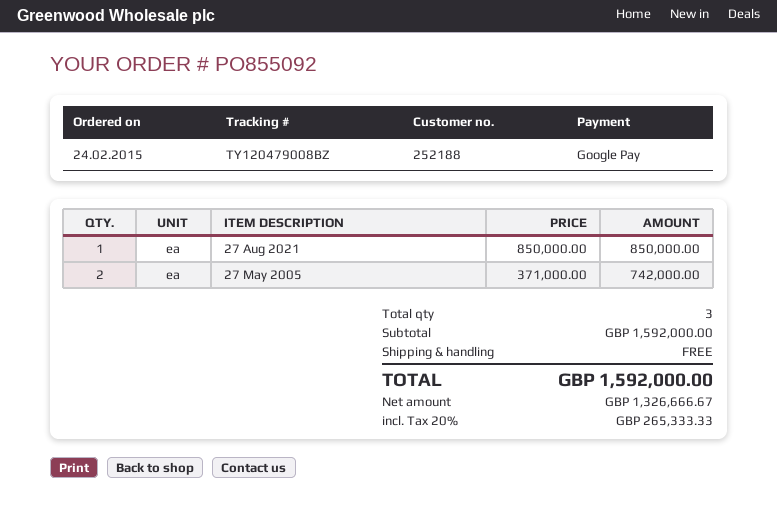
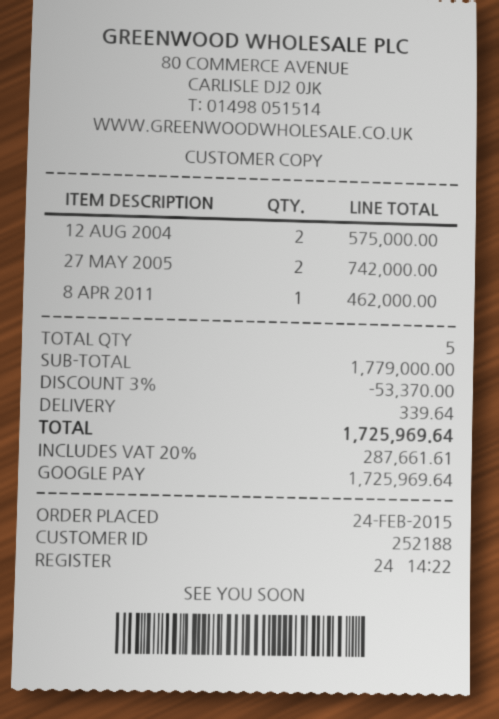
27 Aug 2021: 1 for 850000.00 -> none
12 AUG 2004: none -> 2 for 575000.00
8 APR 2011: none -> 1 for 462000.00
total quantity: 3 -> 5
subtotal: 1592000.00 -> 1779000.00
discount: none -> 3% = 53370.00
shipping: 0.00 -> 339.64
tax: 20% = 265333.33 -> 20% = 287661.61
total: 1592000.00 -> 1725969.64

